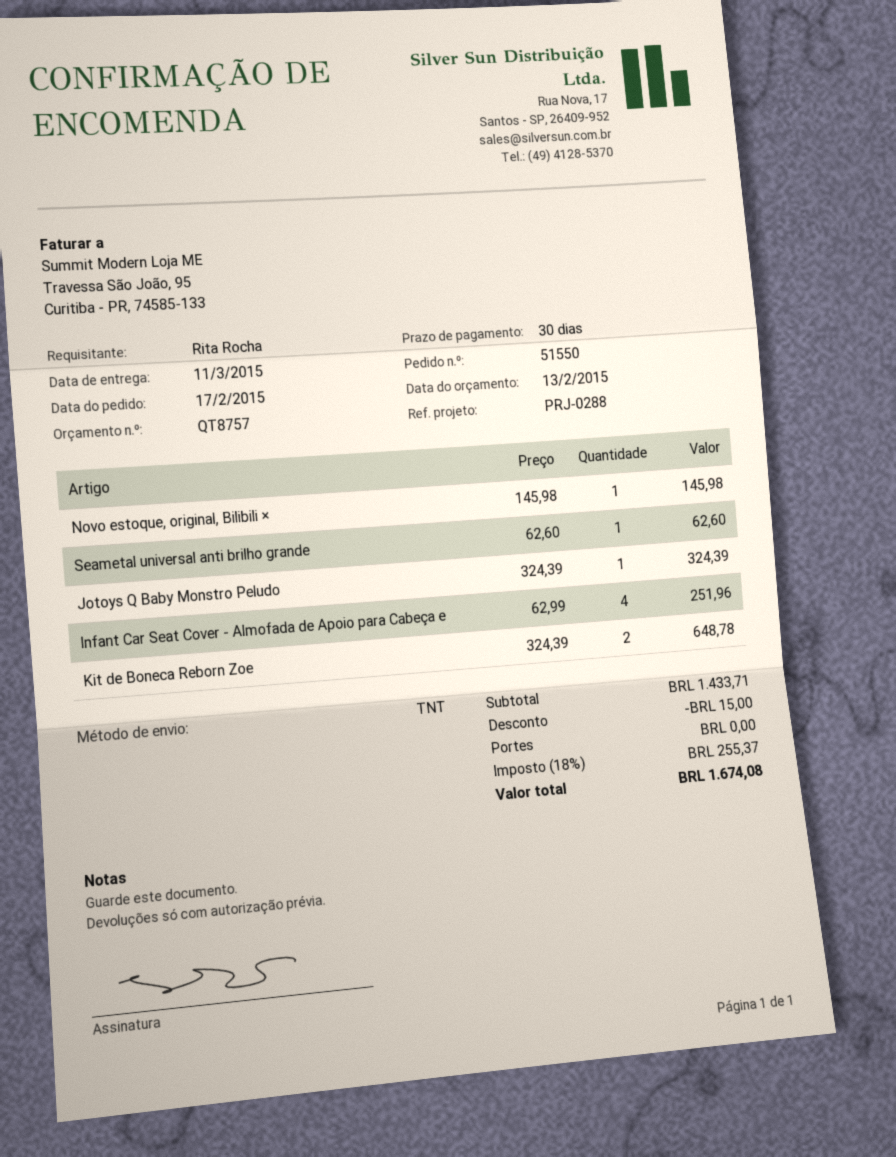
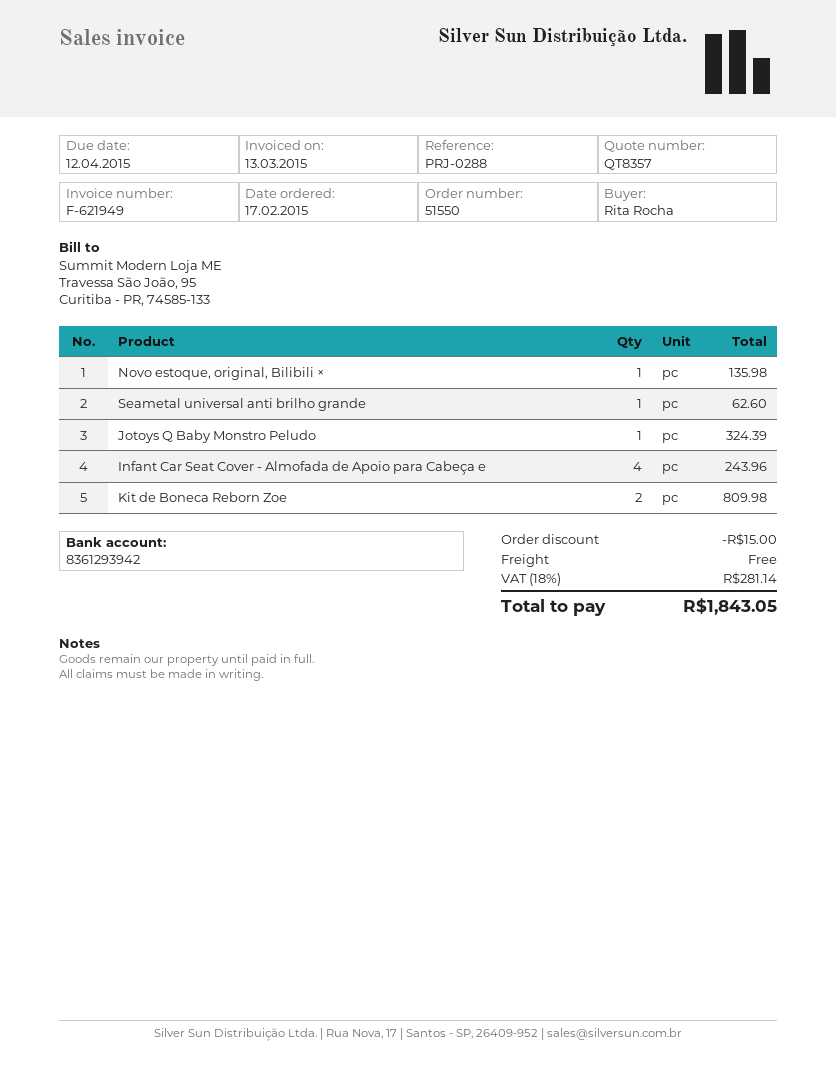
quote number: QT8757 -> QT8357
Novo estoque, original, Bilibili ×: 1 for 145.98 -> 1 for 135.98
Infant Car Seat Cover - Almofada de Apoio para Cabeça e: 4 for 251.96 -> 4 for 243.96
Kit de Boneca Reborn Zoe: 2 for 648.78 -> 2 for 809.98
tax: 18% = 255.37 -> 18% = 281.14
total: 1674.08 -> 1843.05

